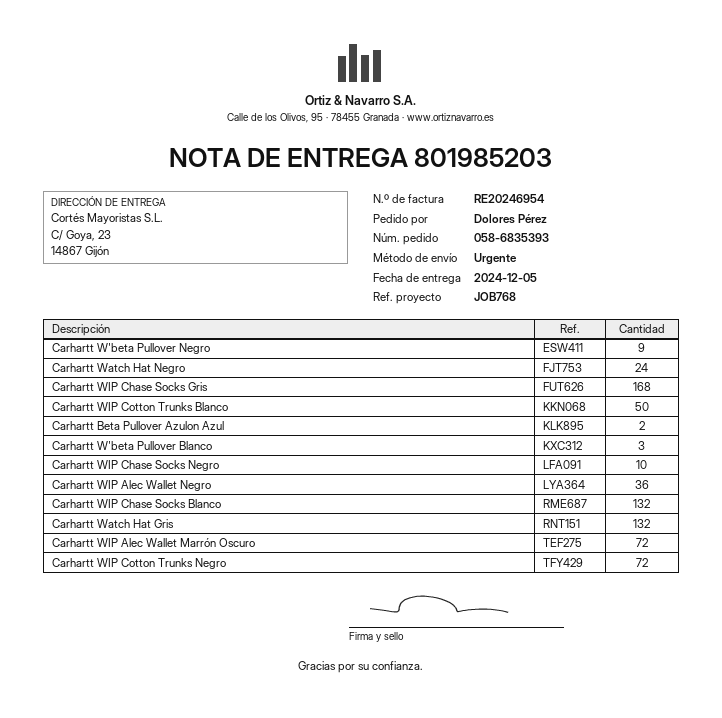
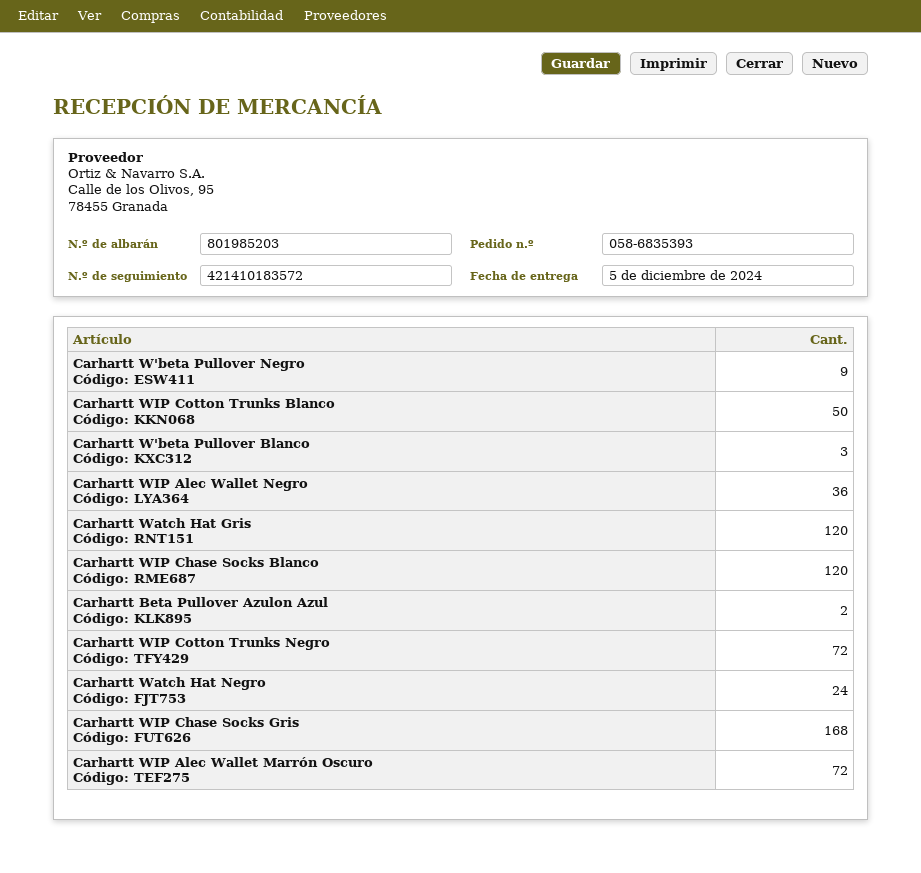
Carhartt WIP Chase Socks Negro: 10 -> none
Carhartt WIP Chase Socks Blanco: 132 -> 120
Carhartt Watch Hat Gris: 132 -> 120

